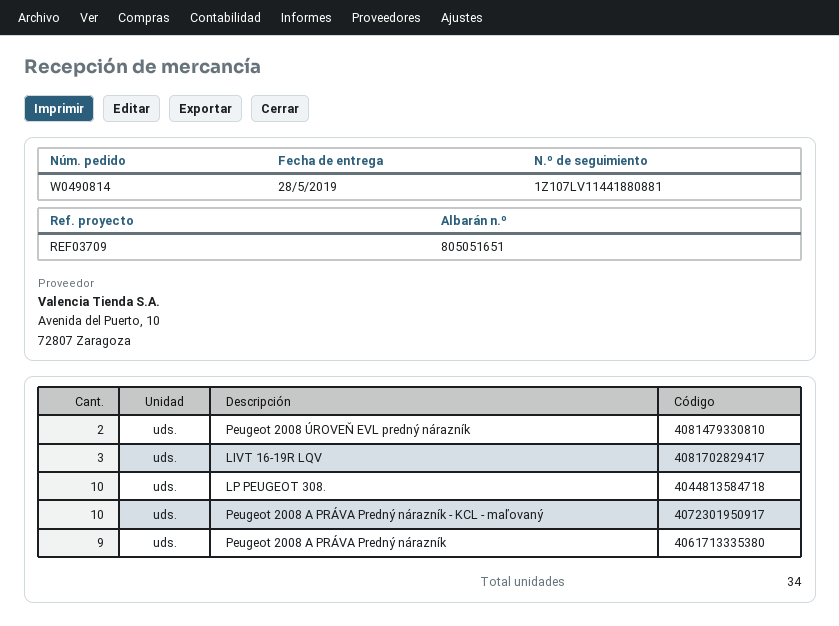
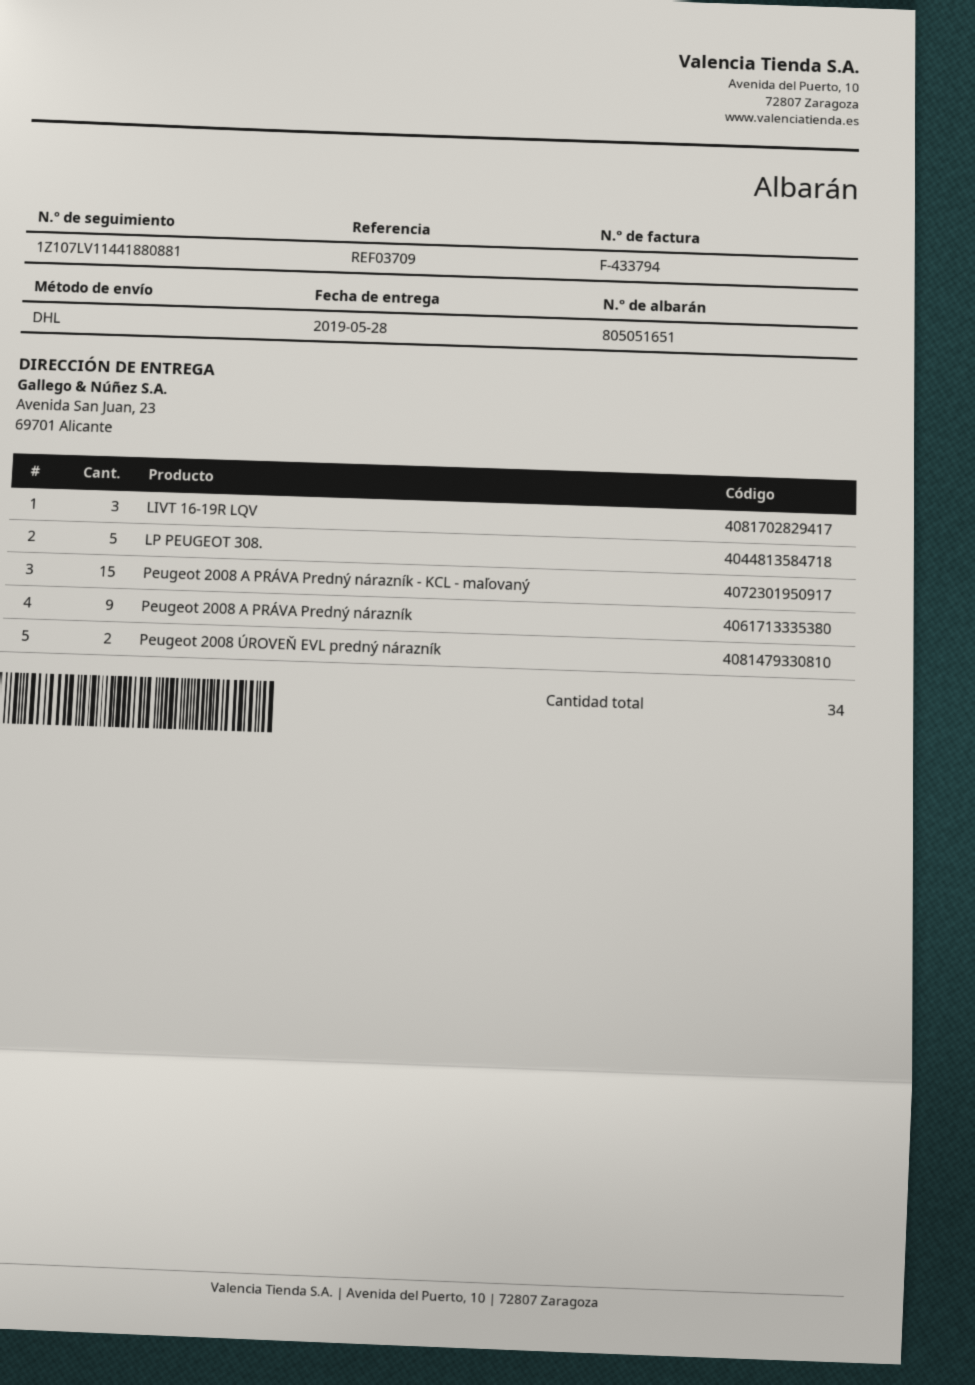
LP PEUGEOT 308.: 10 -> 5
Peugeot 2008 A PRÁVA Predný nárazník - KCL - maľovaný: 10 -> 15

